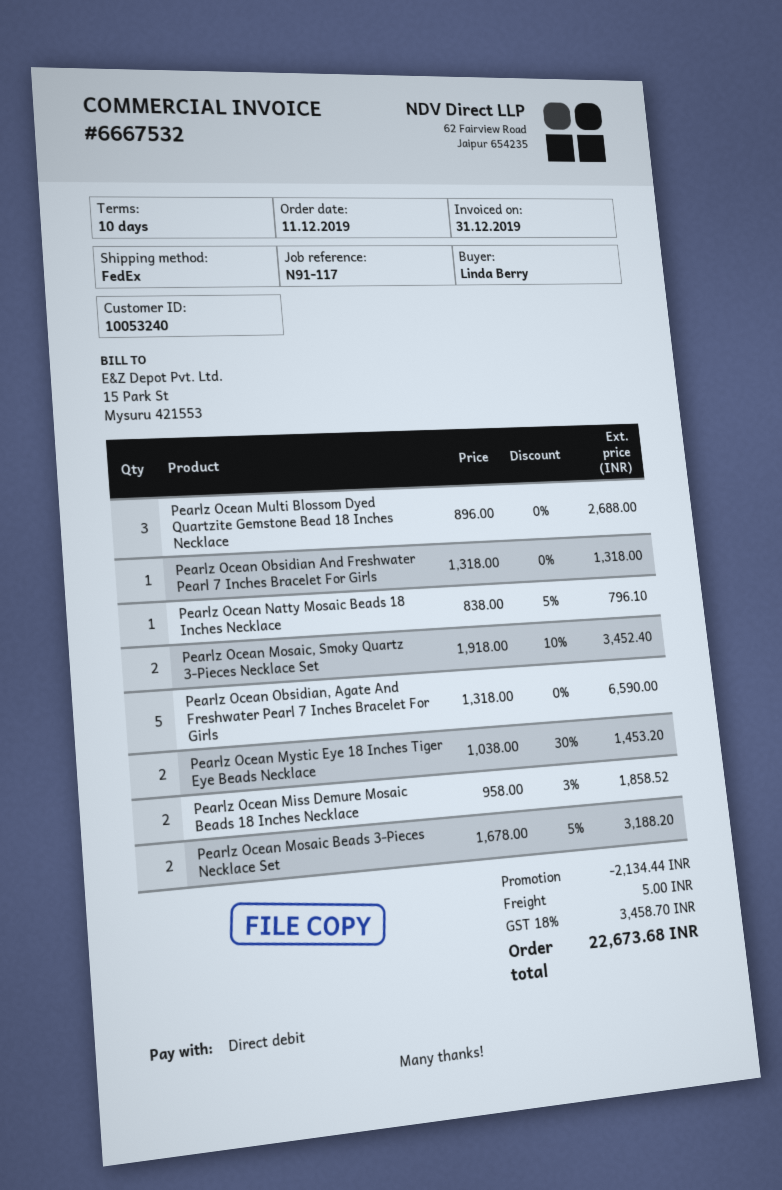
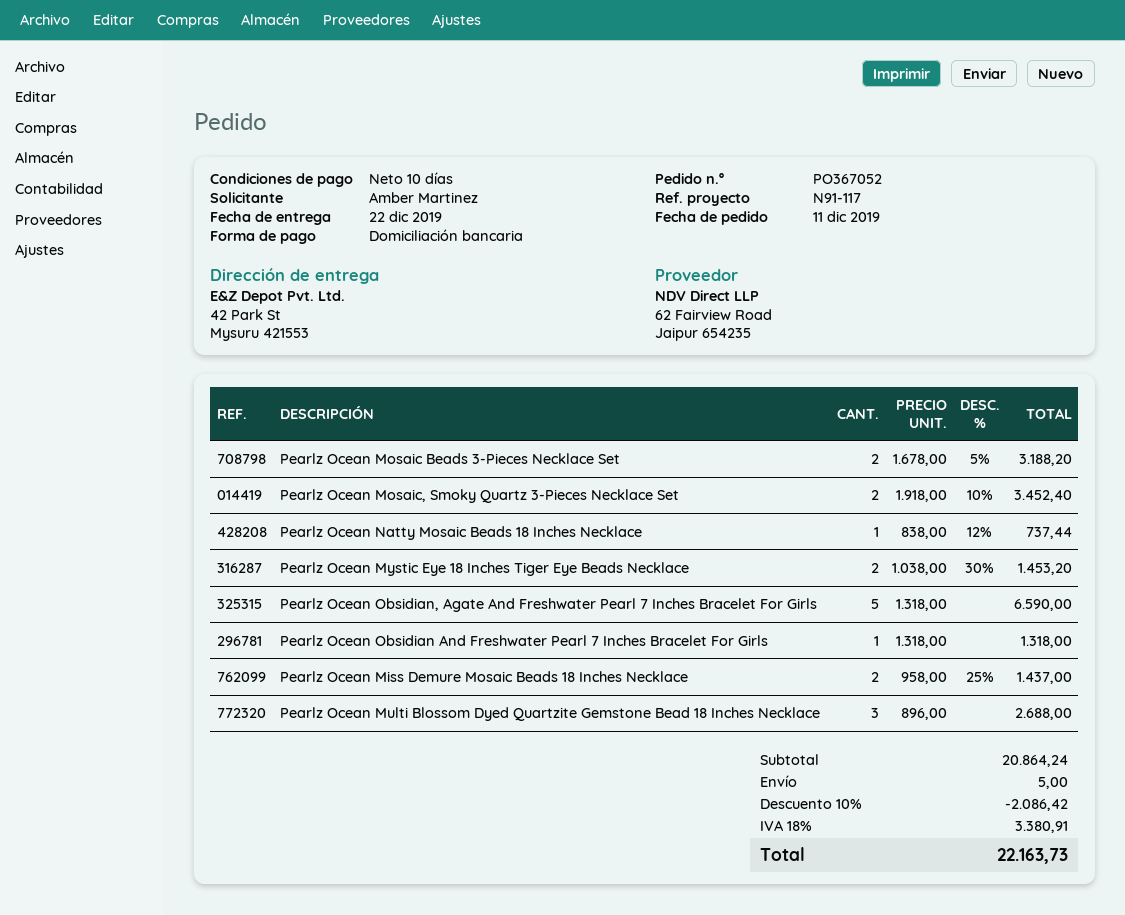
ordered by: Linda Berry -> Amber Martinez
Pearlz Ocean Natty Mosaic Beads 18 Inches Necklace: 1 x 838.00 - 5% = 796.10 -> 1 x 838.00 - 12% = 737.44
Pearlz Ocean Miss Demure Mosaic Beads 18 Inches Necklace: 2 x 958.00 - 3% = 1858.52 -> 2 x 958.00 - 25% = 1437.00
discount: 2134.44 -> 2086.42
tax: 18% = 3458.70 -> 18% = 3380.91
total: 22673.68 -> 22163.73

